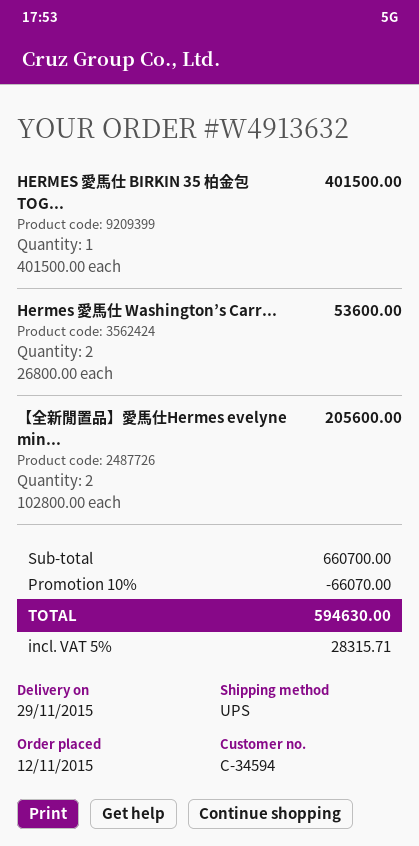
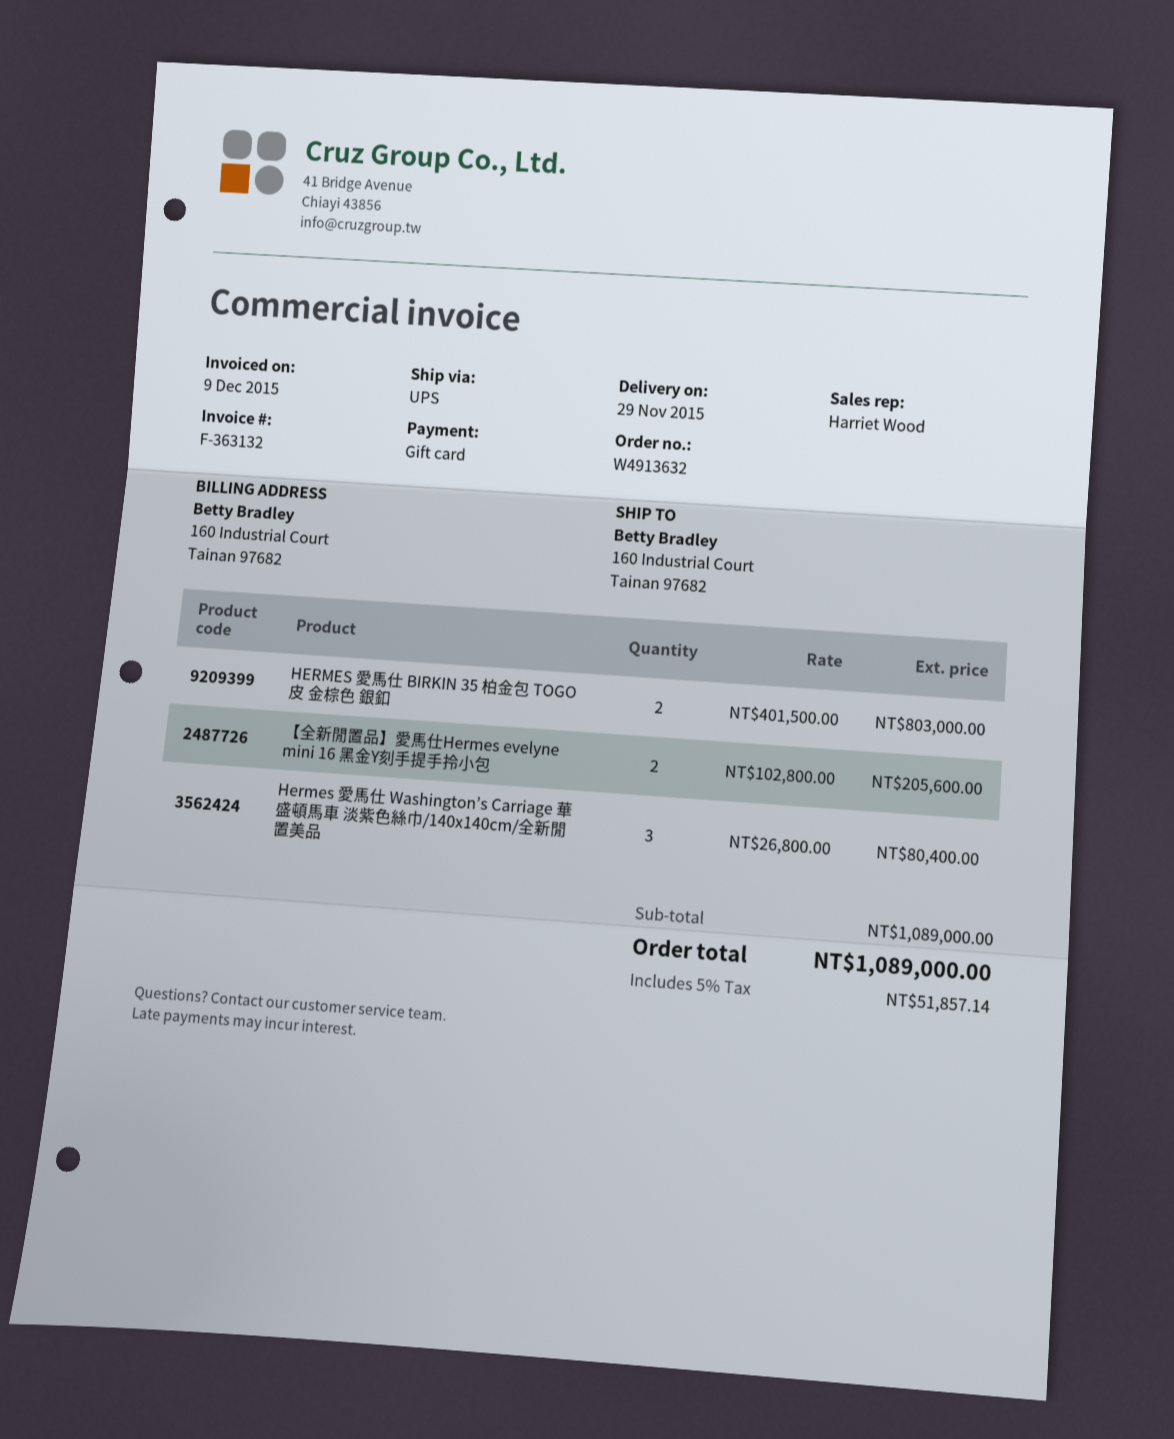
HERMES 愛馬仕 BIRKIN 35 柏金包 TOG...: 1 x 401500.00 = 401500.00 -> 2 x 401500.00 = 803000.00
Hermes 愛馬仕 Washington’s Carr...: 2 x 26800.00 = 53600.00 -> 3 x 26800.00 = 80400.00
subtotal: 660700.00 -> 1089000.00
discount: 10% = 66070.00 -> none
tax: 5% = 28315.71 -> 5% = 51857.14
total: 594630.00 -> 1089000.00

